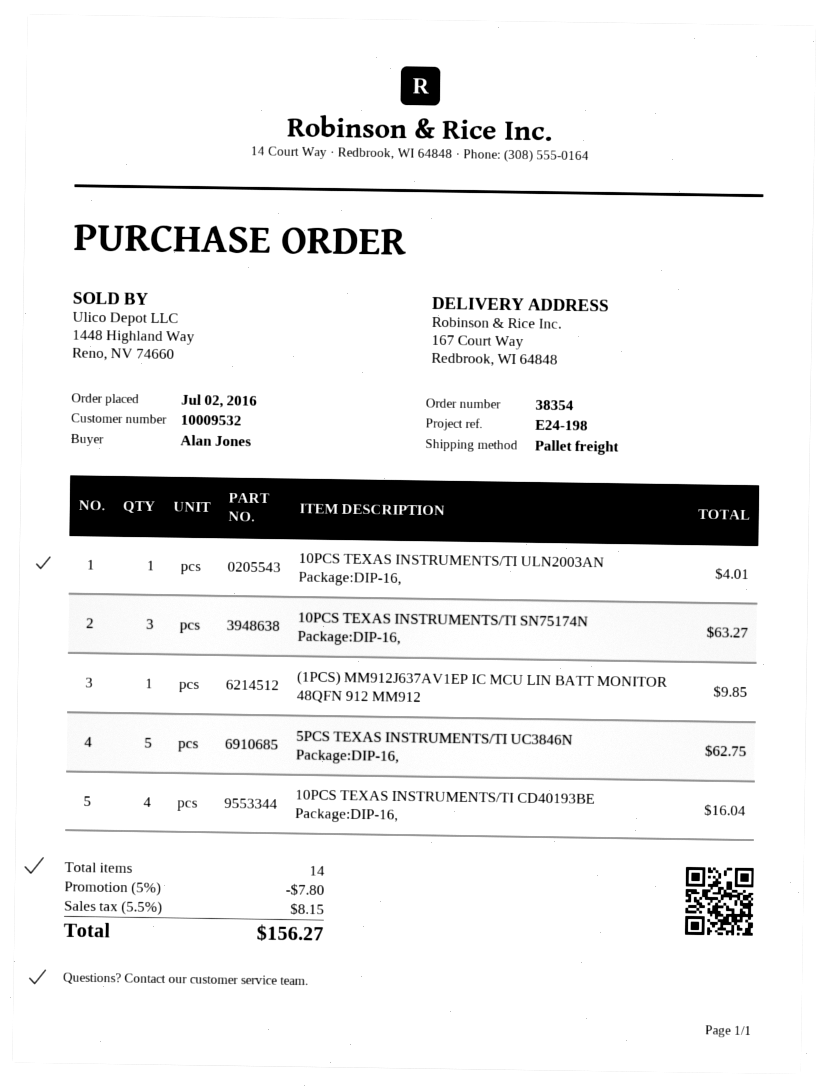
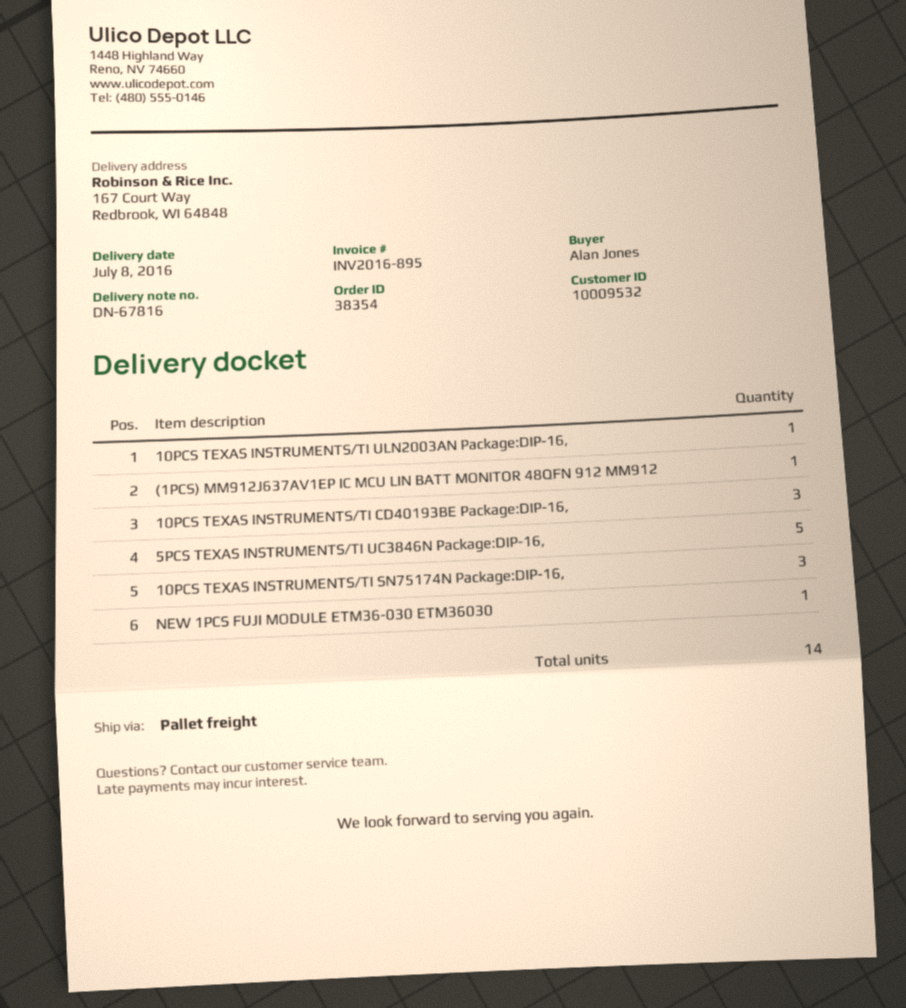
10PCS TEXAS INSTRUMENTS/TI CD40193BE Package:DIP-16,: 4 -> 3
NEW 1PCS FUJI MODULE ETM36-030 ETM36030: none -> 1

